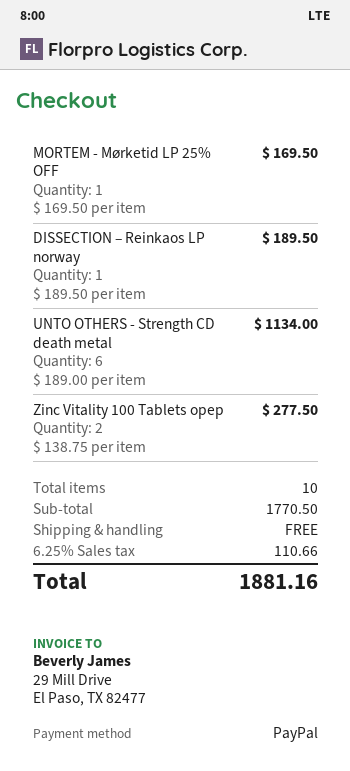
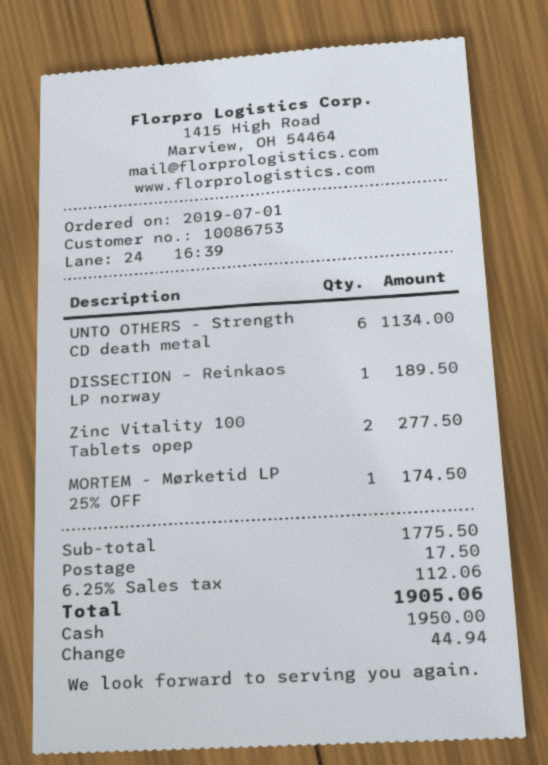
payment method: PayPal -> cash
MORTEM - Mørketid LP 25% OFF: 1 for 169.50 -> 1 for 174.50
subtotal: 1770.50 -> 1775.50
shipping: 0.00 -> 17.50
tax: 6.25% = 110.66 -> 6.25% = 112.06
total: 1881.16 -> 1905.06

